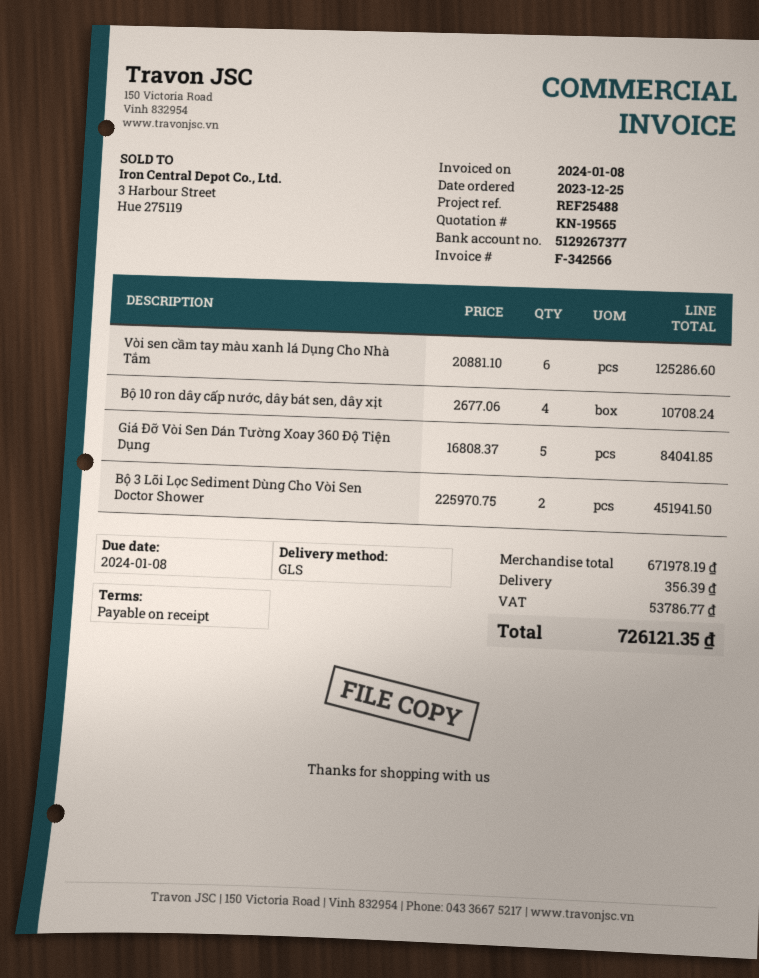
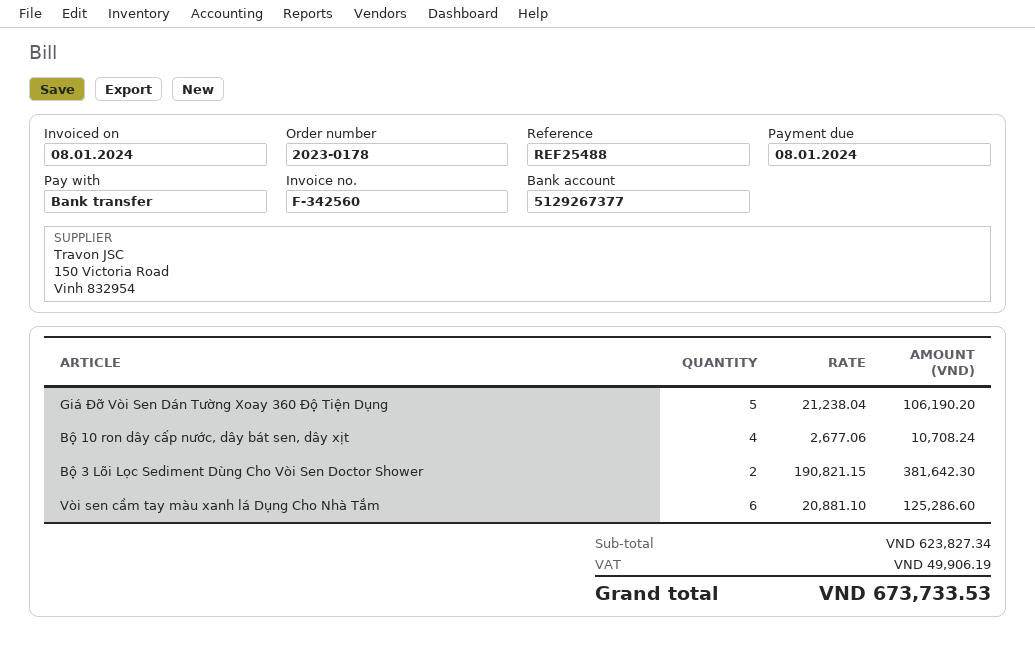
invoice number: F-342566 -> F-342560
Giá Đỡ Vòi Sen Dán Tường Xoay 360 Độ Tiện Dụng: 5 x 16808.37 = 84041.85 -> 5 x 21238.04 = 106190.20
Bộ 3 Lõi Lọc Sediment Dùng Cho Vòi Sen Doctor Shower: 2 x 225970.75 = 451941.50 -> 2 x 190821.15 = 381642.30
subtotal: 671978.19 -> 623827.34
shipping: 356.39 -> none
tax: 53786.77 -> 49906.19
total: 726121.35 -> 673733.53

